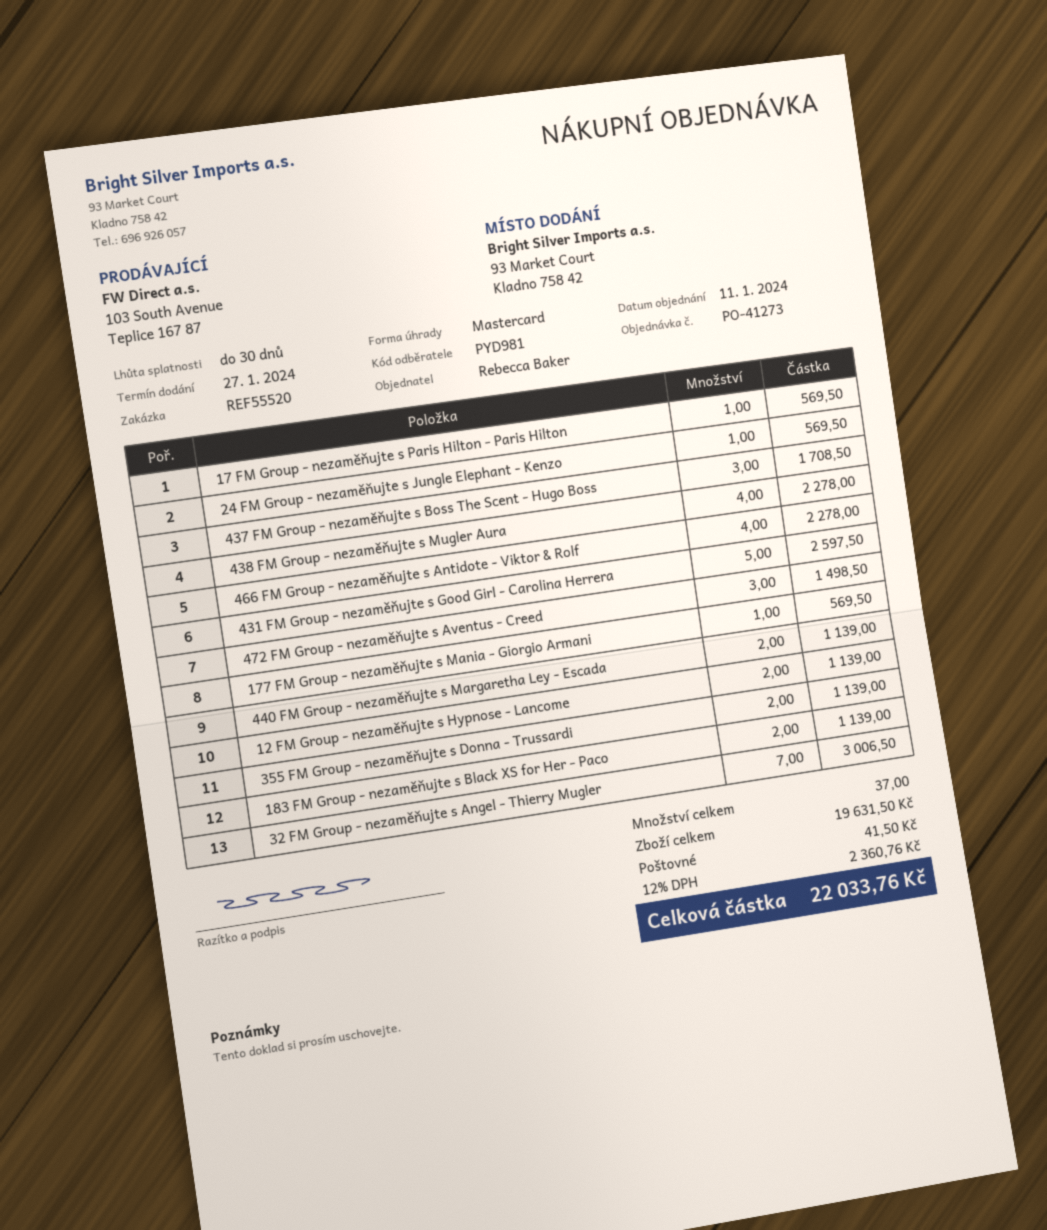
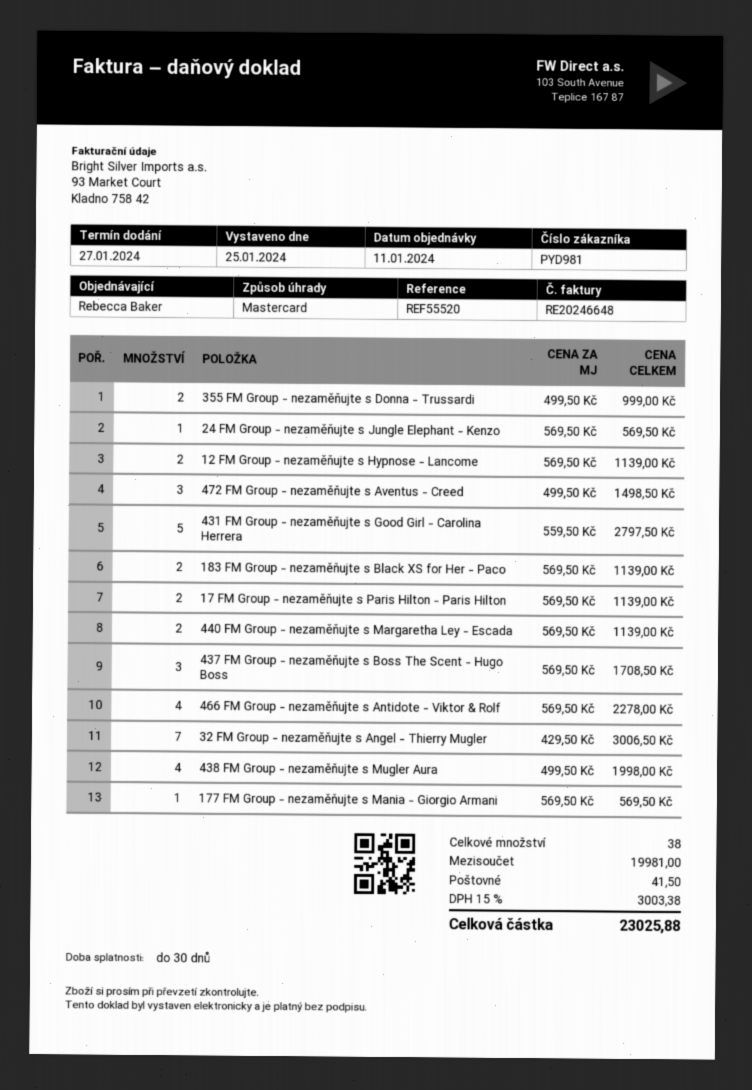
17 FM Group - nezaměňujte s Paris Hilton - Paris Hilton: 1 for 569.50 -> 2 for 1139.00
438 FM Group - nezaměňujte s Mugler Aura: 4 for 2278.00 -> 4 for 1998.00
431 FM Group - nezaměňujte s Good Girl - Carolina Herrera: 5 for 2597.50 -> 5 for 2797.50
355 FM Group - nezaměňujte s Donna - Trussardi: 2 for 1139.00 -> 2 for 999.00
total quantity: 37 -> 38
subtotal: 19631.50 -> 19981.00
tax: 12% = 2360.76 -> 15% = 3003.38
total: 22033.76 -> 23025.88

